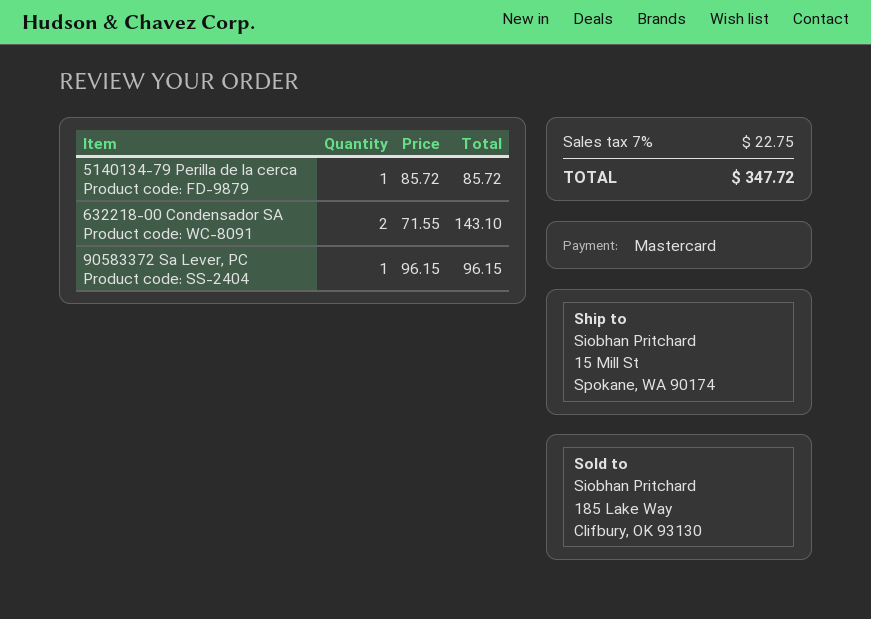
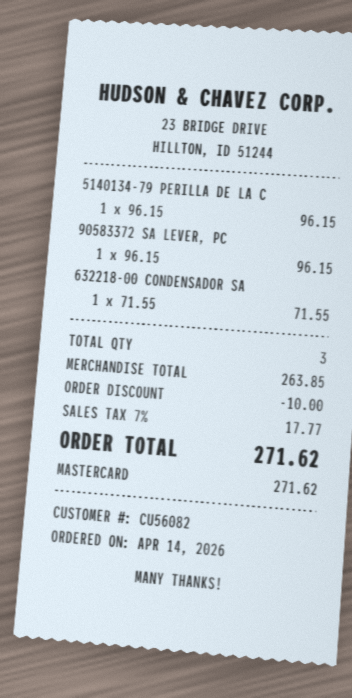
5140134-79 Perilla de la cerca: 1 x 85.72 = 85.72 -> 1 x 96.15 = 96.15
632218-00 Condensador SA: 2 x 71.55 = 143.10 -> 1 x 71.55 = 71.55
discount: none -> 10.00
tax: 7% = 22.75 -> 7% = 17.77
total: 347.72 -> 271.62

